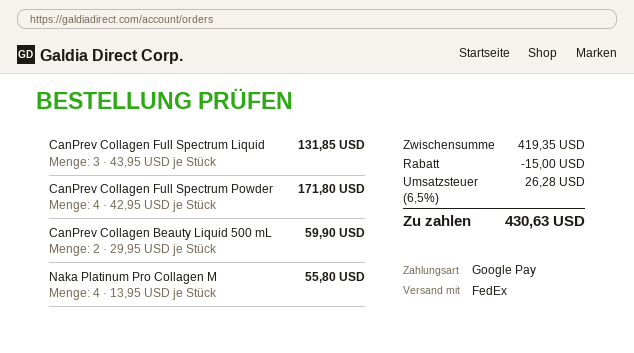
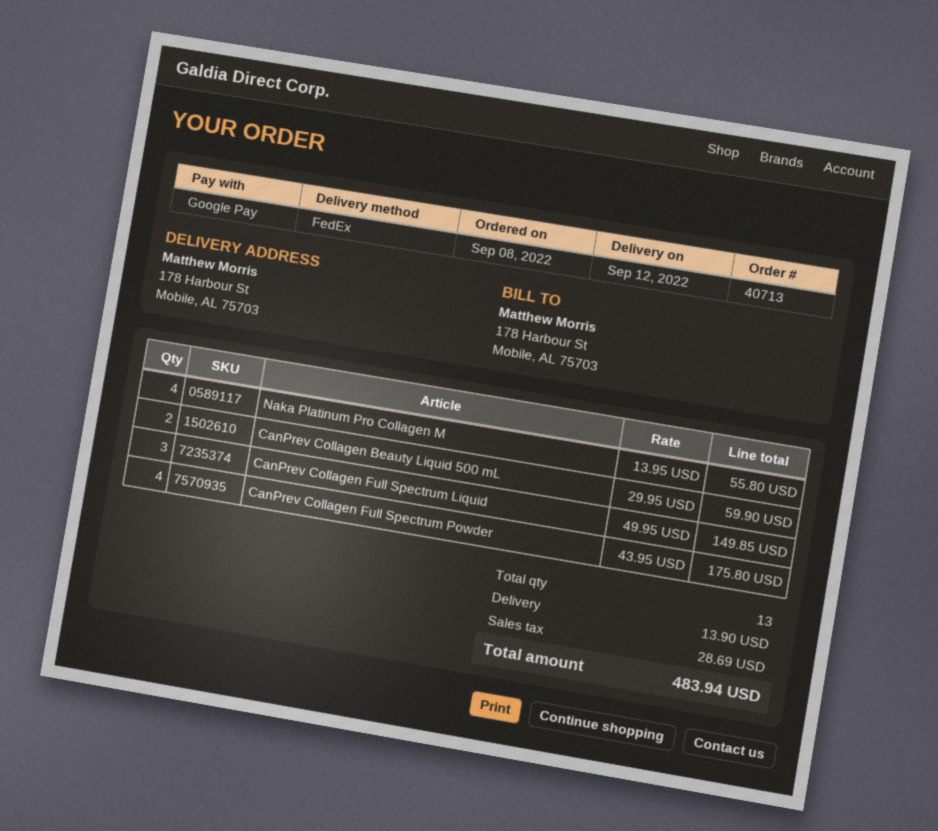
CanPrev Collagen Full Spectrum Liquid: 3 x 43.95 = 131.85 -> 3 x 49.95 = 149.85
CanPrev Collagen Full Spectrum Powder: 4 x 42.95 = 171.80 -> 4 x 43.95 = 175.80
discount: 15.00 -> none
shipping: none -> 13.90
tax: 26.28 -> 28.69
total: 430.63 -> 483.94

